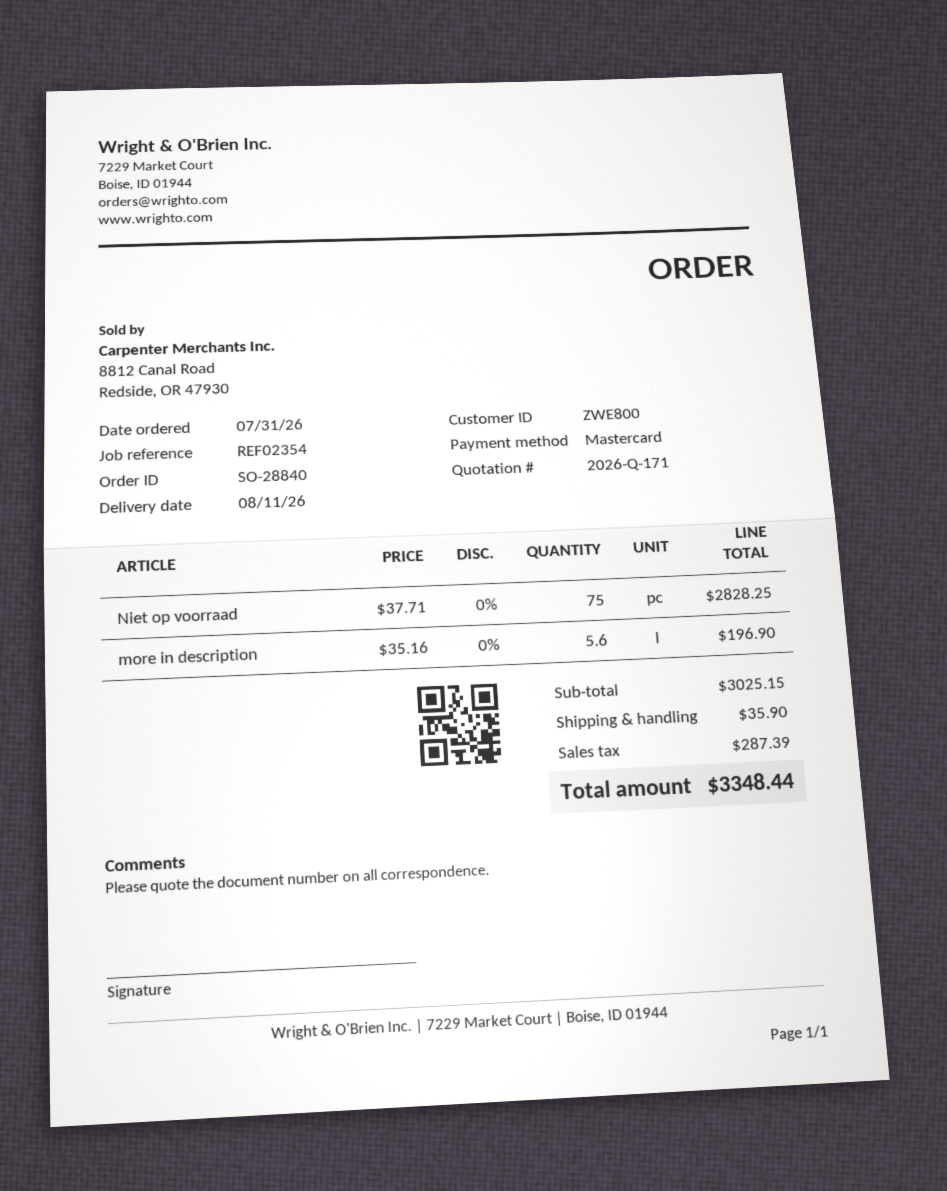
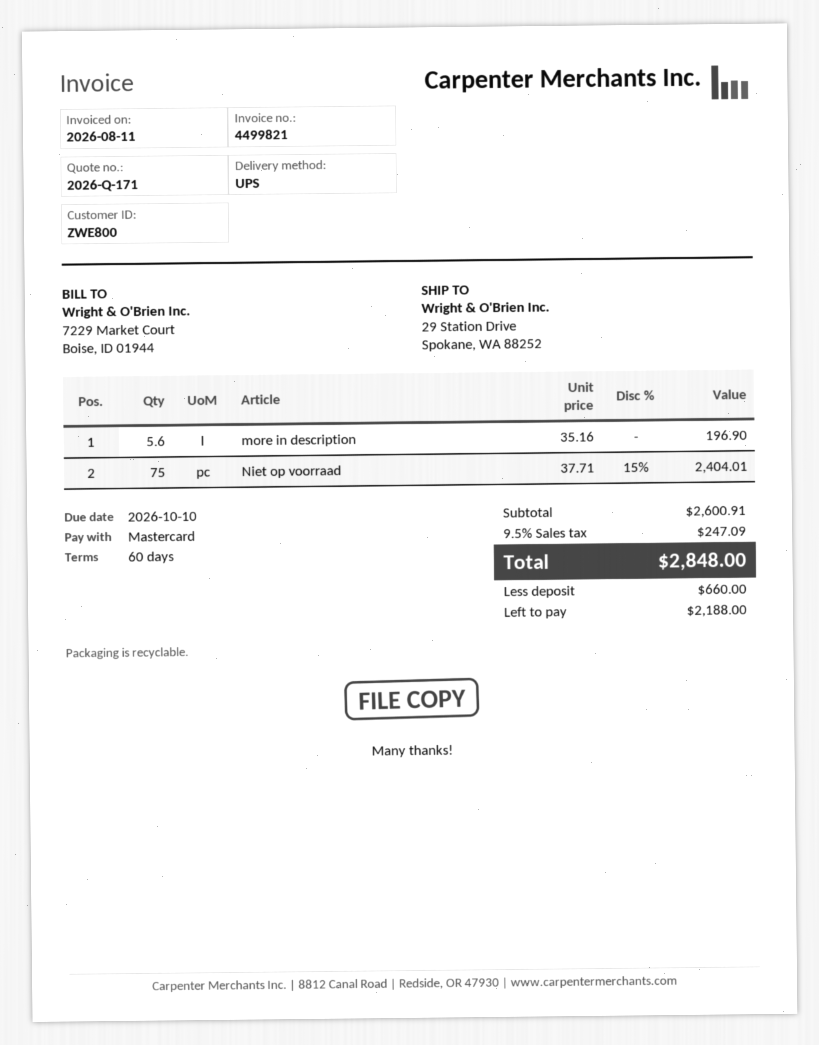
Niet op voorraad: 75 x 37.71 = 2828.25 -> 75 x 37.71 - 15% = 2404.01
subtotal: 3025.15 -> 2600.91
shipping: 35.90 -> none
tax: 287.39 -> 247.09
total: 3348.44 -> 2848.00

